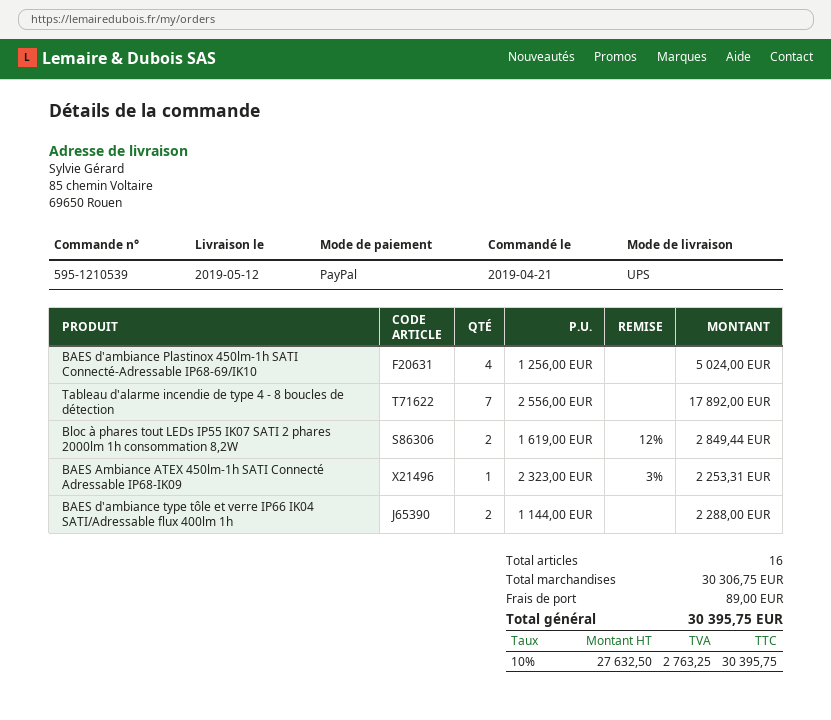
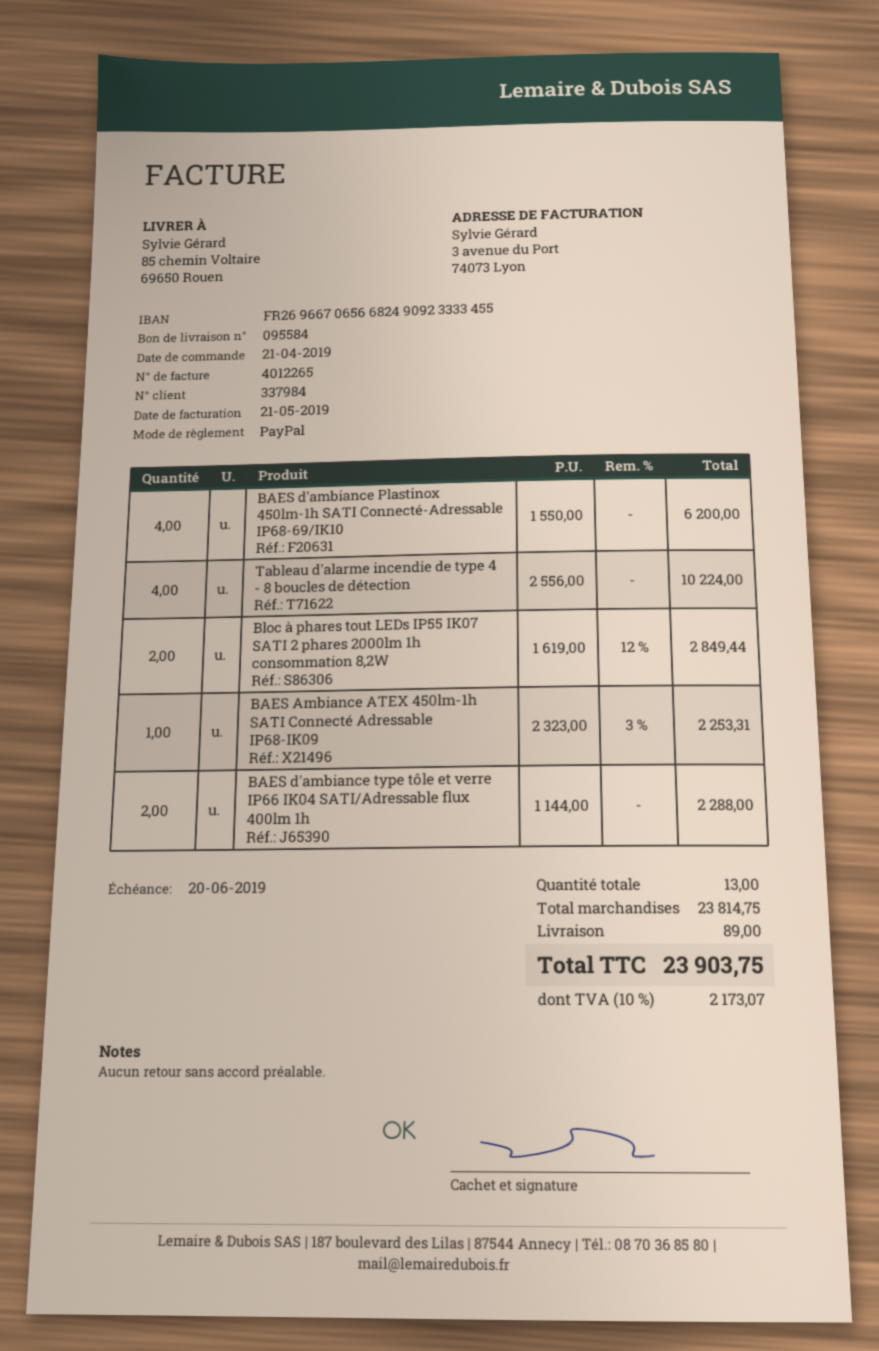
BAES d'ambiance Plastinox 450lm-1h SATI Connecté-Adressable IP68-69/IK10: 4 x 1256.00 = 5024.00 -> 4 x 1550.00 = 6200.00
Tableau d'alarme incendie de type 4 - 8 boucles de détection: 7 x 2556.00 = 17892.00 -> 4 x 2556.00 = 10224.00
total quantity: 16 -> 13
subtotal: 30306.75 -> 23814.75
tax: 10% = 2763.25 -> 10% = 2173.07
total: 30395.75 -> 23903.75

